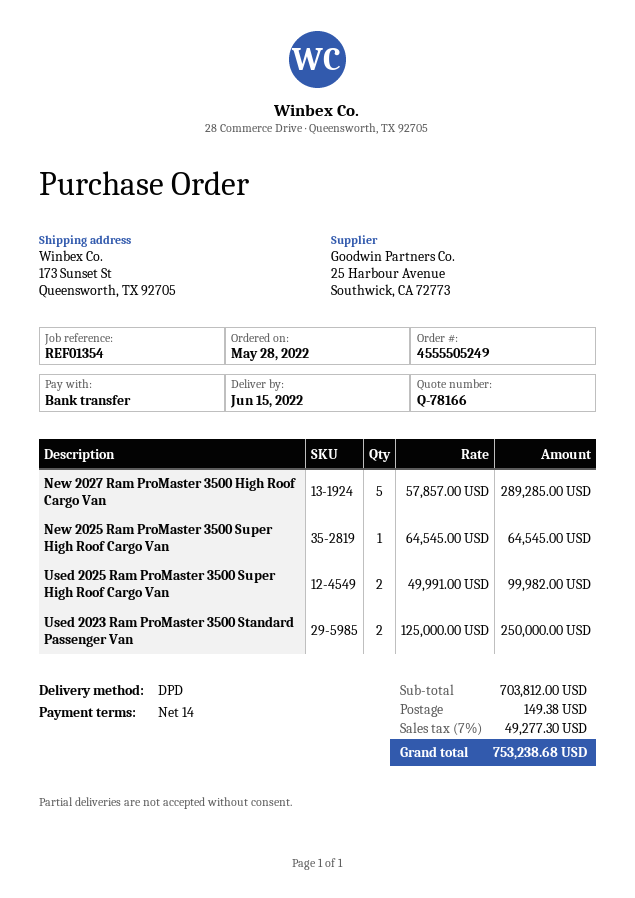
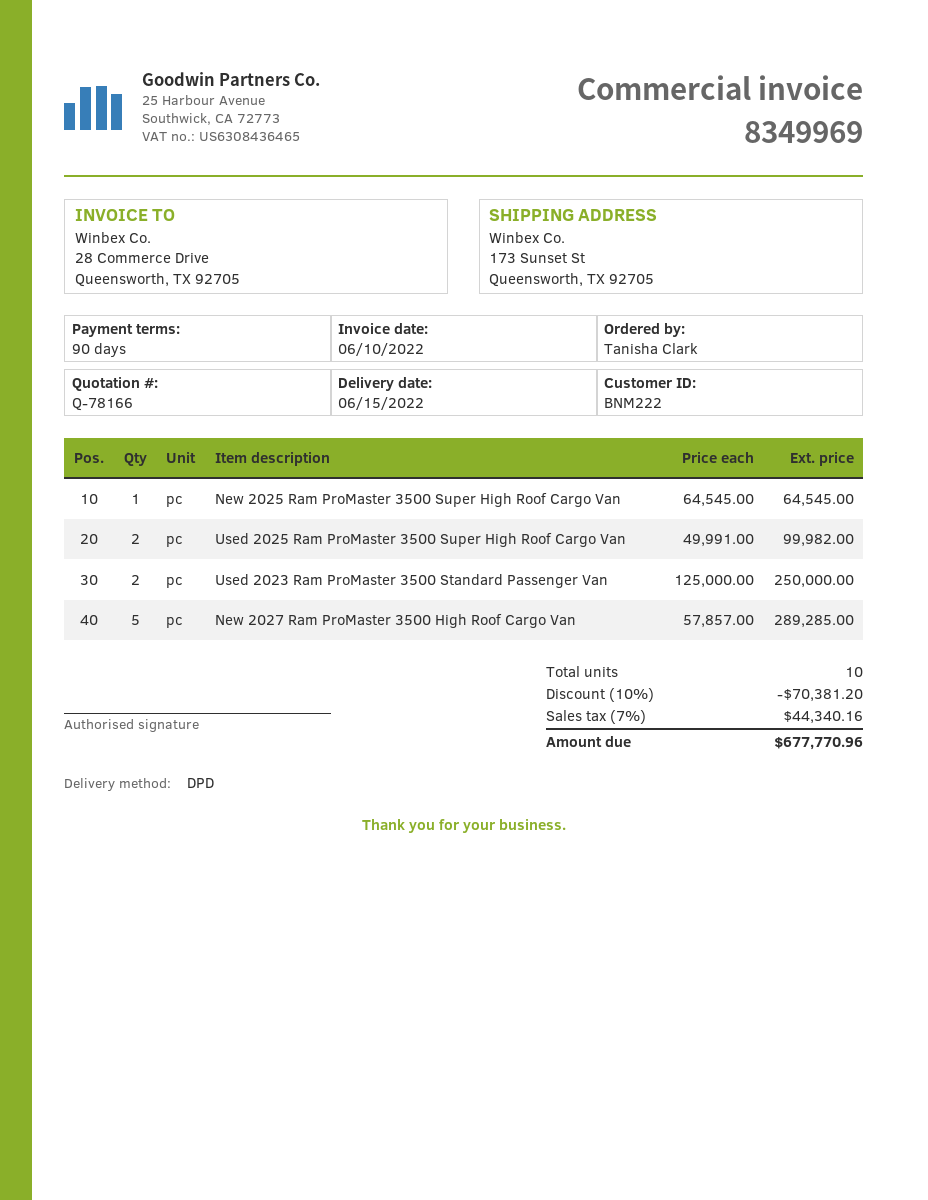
payment terms: 14 days -> 90 days
discount: none -> 10% = 70381.20
shipping: 149.38 -> none
tax: 7% = 49277.30 -> 7% = 44340.16
total: 753238.68 -> 677770.96

